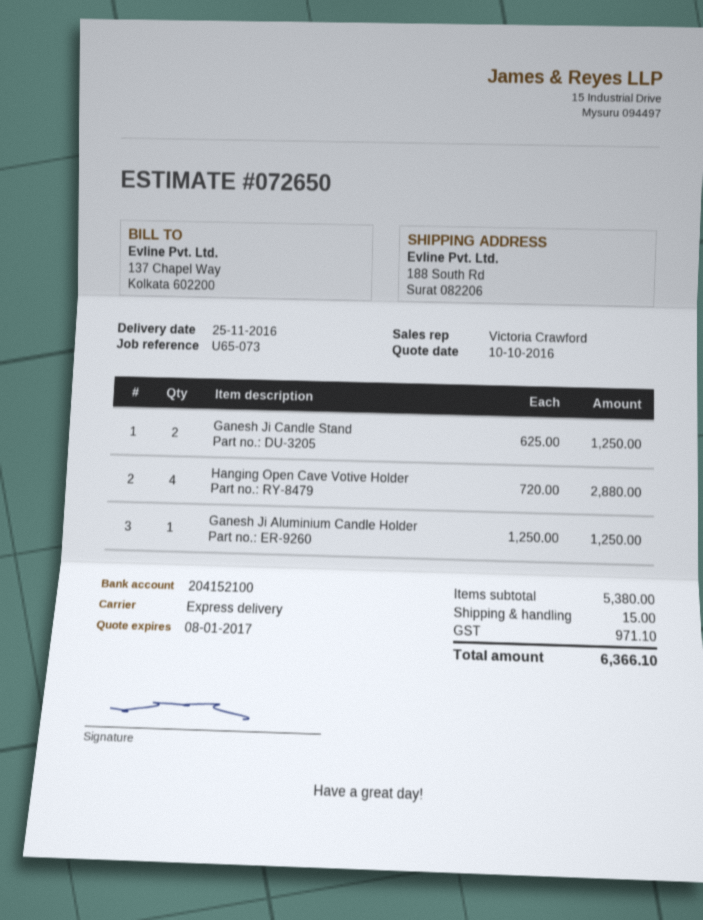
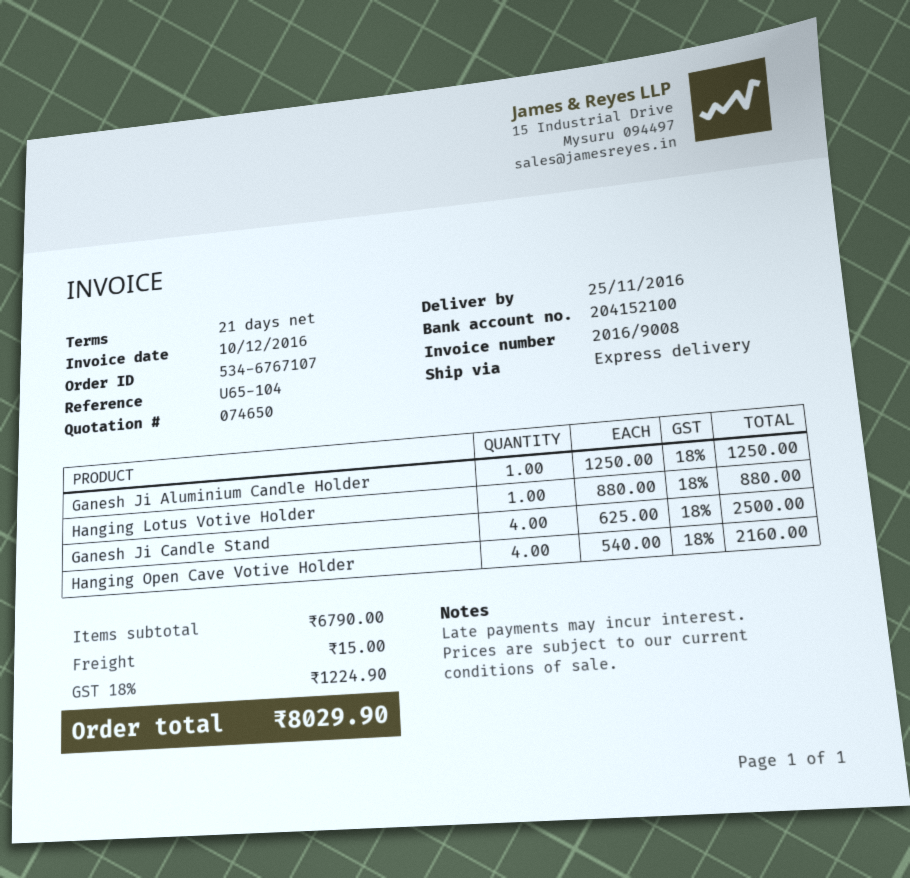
quote number: 072650 -> 074650
reference: U65-073 -> U65-104
Ganesh Ji Candle Stand: 2 x 625.00 = 1250.00 -> 4 x 625.00 = 2500.00
Hanging Open Cave Votive Holder: 4 x 720.00 = 2880.00 -> 4 x 540.00 = 2160.00
Hanging Lotus Votive Holder: none -> 1 x 880.00 = 880.00
subtotal: 5380.00 -> 6790.00
tax: 971.10 -> 1224.90
total: 6366.10 -> 8029.90

